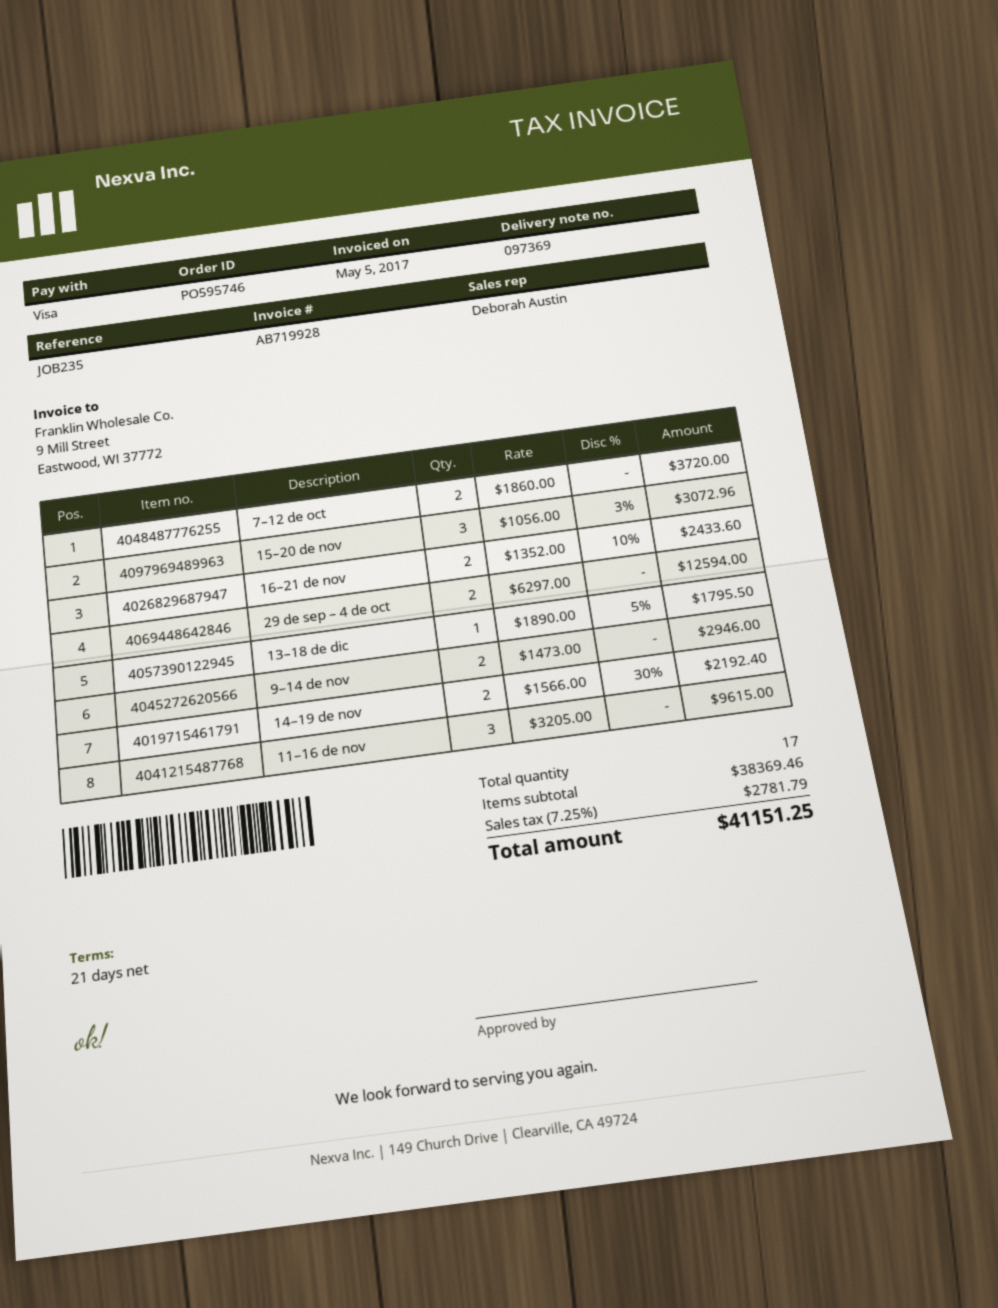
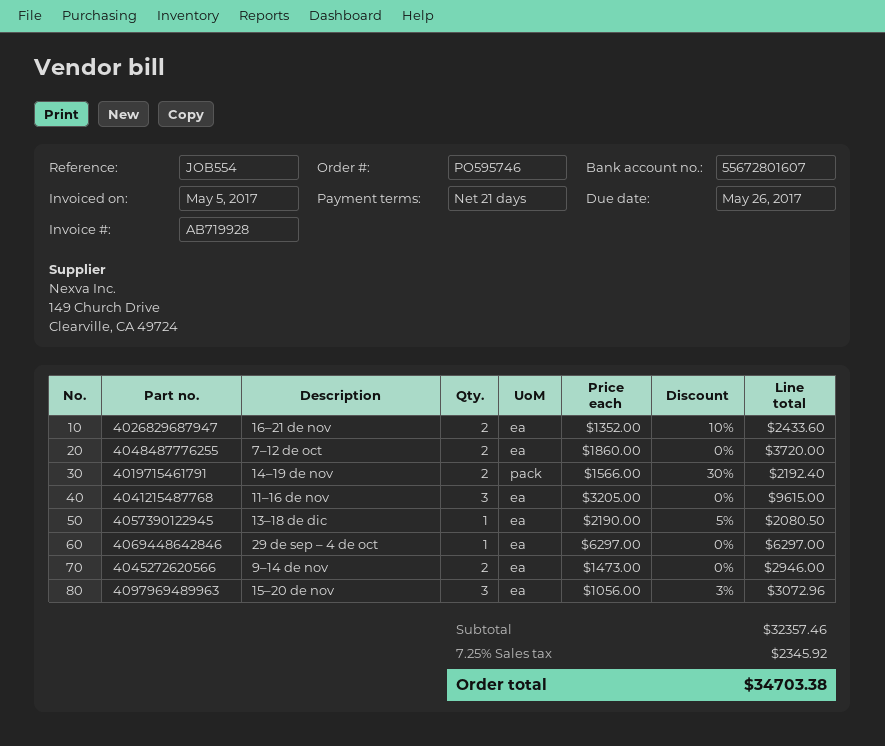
reference: JOB235 -> JOB554
29 de sep – 4 de oct: 2 x 6297.00 = 12594.00 -> 1 x 6297.00 = 6297.00
13–18 de dic: 1 x 1890.00 - 5% = 1795.50 -> 1 x 2190.00 - 5% = 2080.50
subtotal: 38369.46 -> 32357.46
tax: 7.25% = 2781.79 -> 7.25% = 2345.92
total: 41151.25 -> 34703.38

